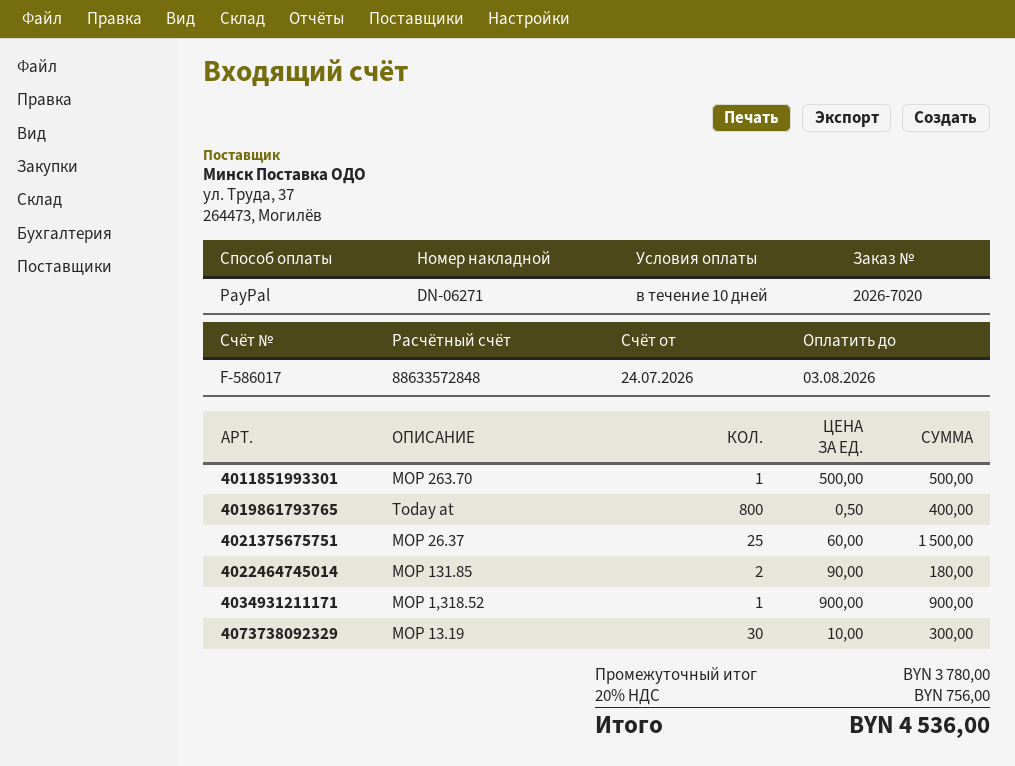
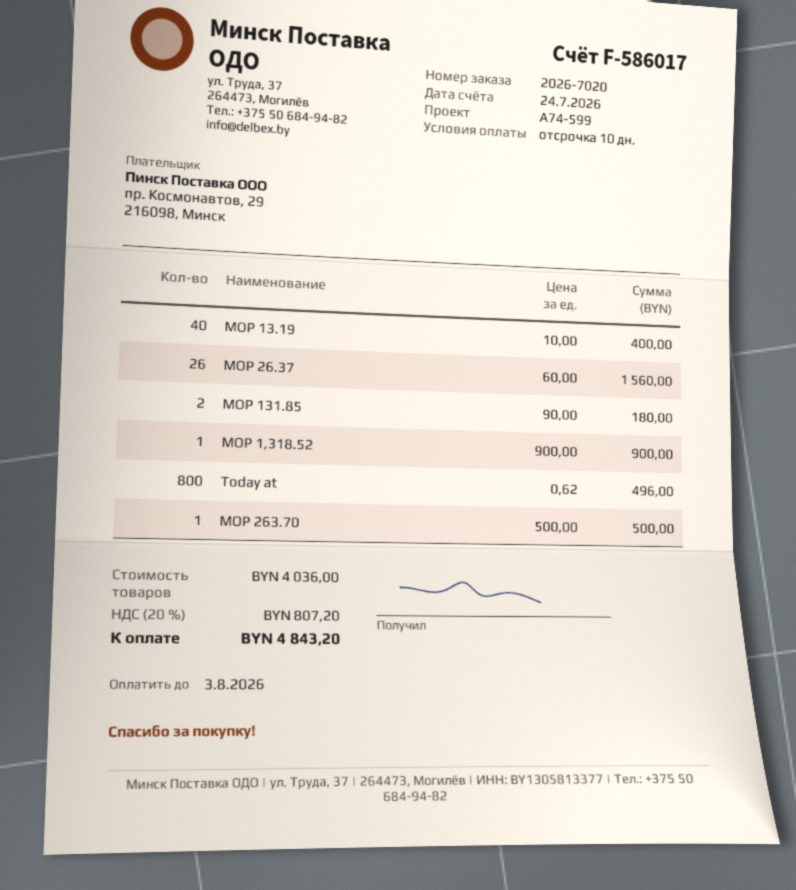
Today at: 800 x 0.50 = 400.00 -> 800 x 0.62 = 496.00
MOP 26.37: 25 x 60.00 = 1500.00 -> 26 x 60.00 = 1560.00
MOP 13.19: 30 x 10.00 = 300.00 -> 40 x 10.00 = 400.00
subtotal: 3780.00 -> 4036.00
tax: 20% = 756.00 -> 20% = 807.20
total: 4536.00 -> 4843.20

